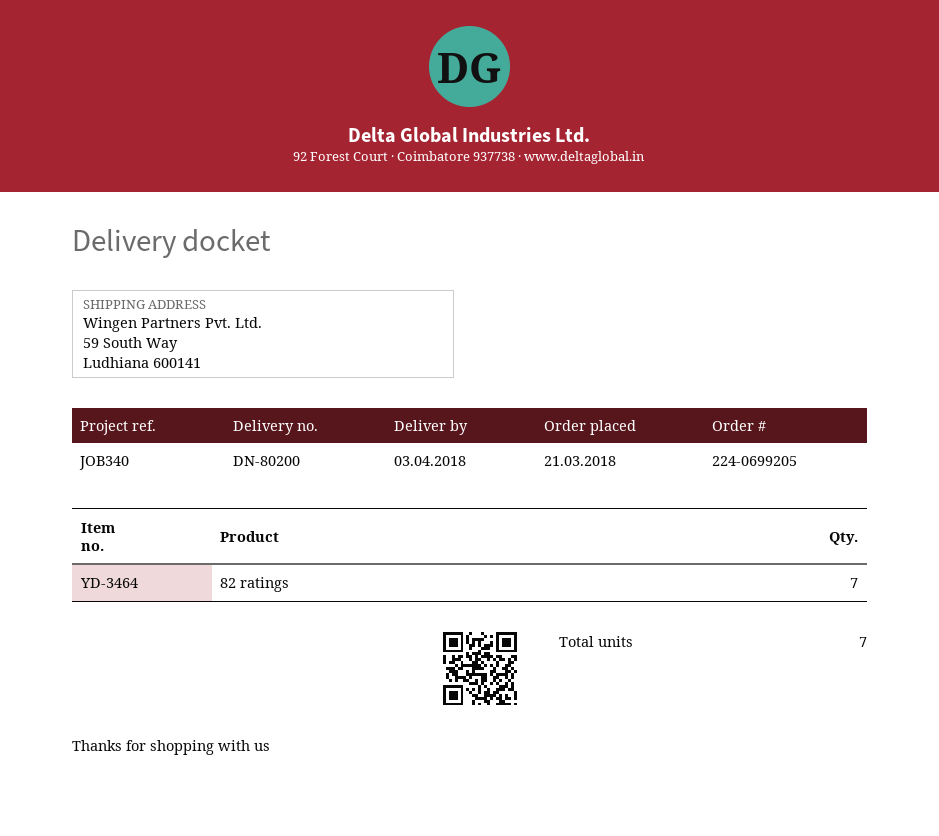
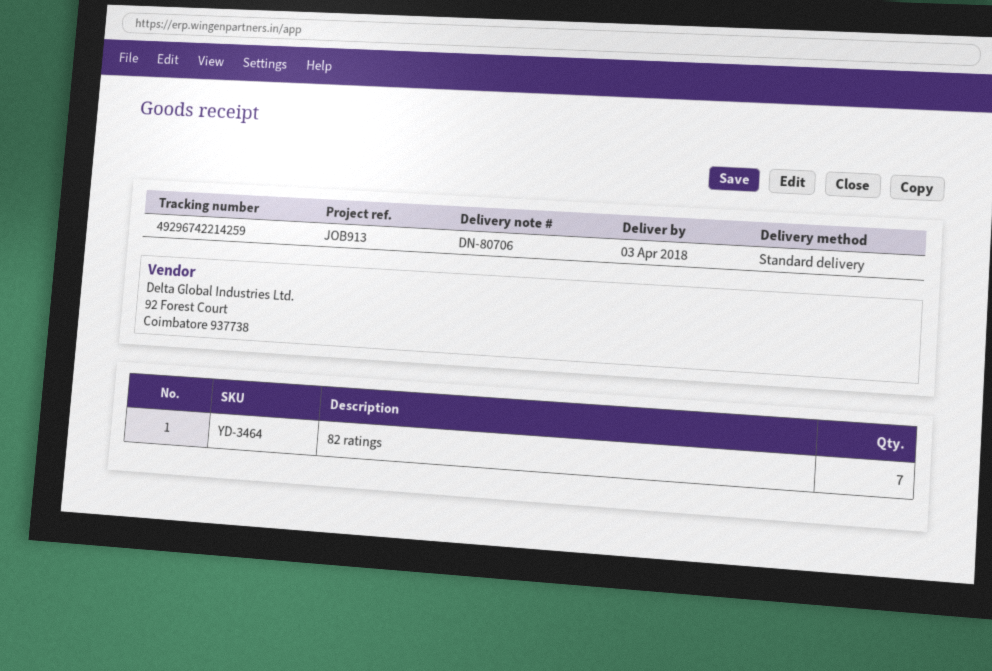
delivery note number: DN-80200 -> DN-80706
reference: JOB340 -> JOB913

